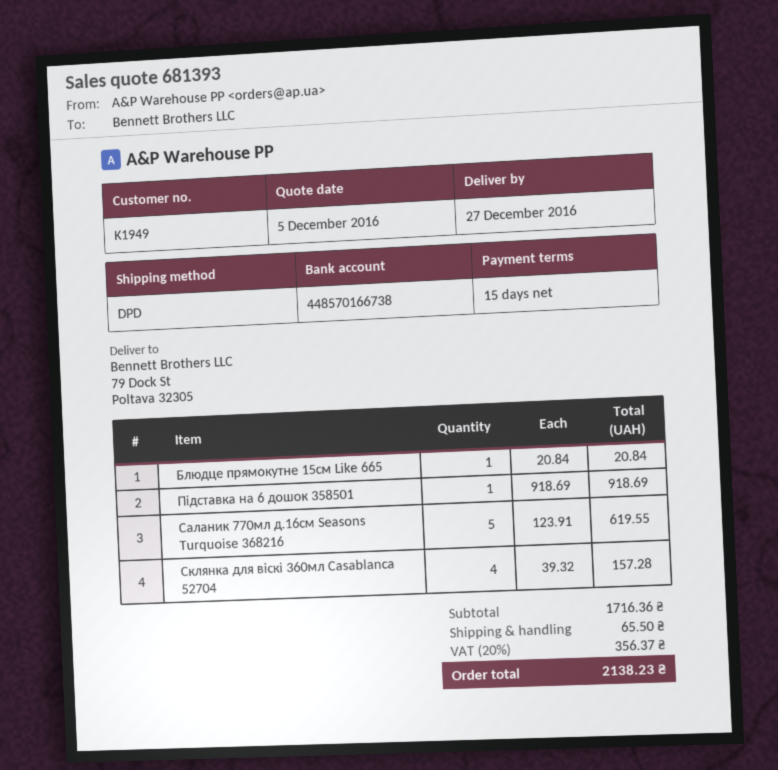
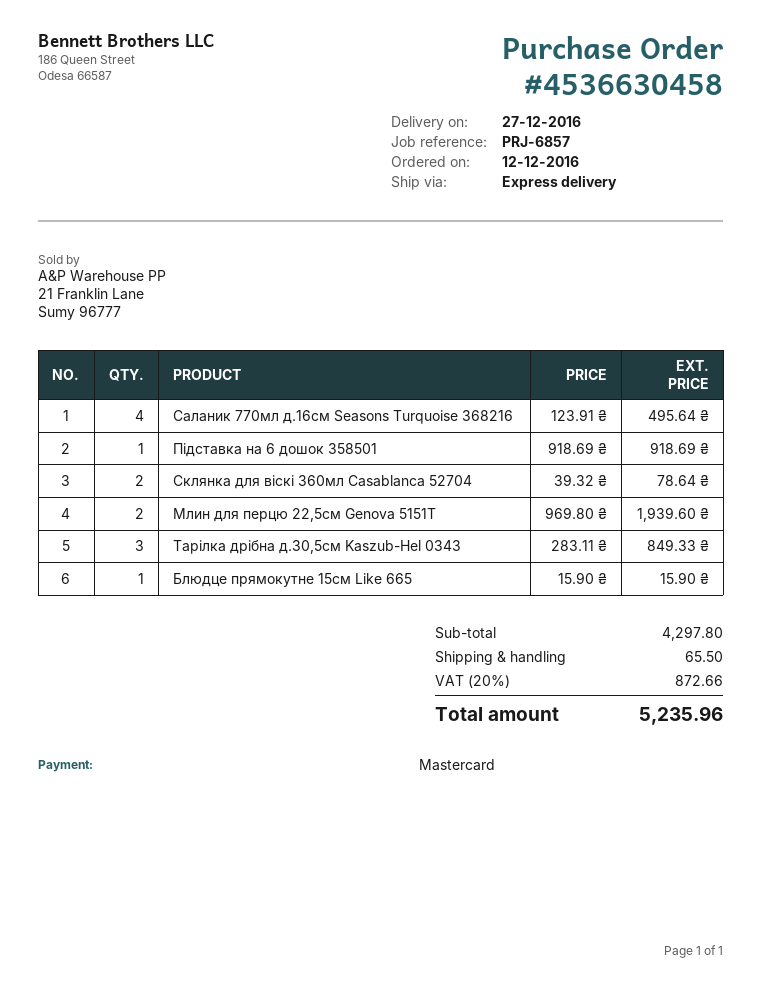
shipping method: DPD -> express
Блюдце прямокутне 15см Like 665: 1 x 20.84 = 20.84 -> 1 x 15.90 = 15.90
Саланик 770мл д.16см Seasons Turquoise 368216: 5 x 123.91 = 619.55 -> 4 x 123.91 = 495.64
Склянка для віскі 360мл Casablanca 52704: 4 x 39.32 = 157.28 -> 2 x 39.32 = 78.64
Млин для перцю 22,5см Genova 5151Т: none -> 2 x 969.80 = 1939.60
Тарілка дрібна д.30,5см Kaszub-Hel 0343: none -> 3 x 283.11 = 849.33
subtotal: 1716.36 -> 4297.80
tax: 20% = 356.37 -> 20% = 872.66
total: 2138.23 -> 5235.96

